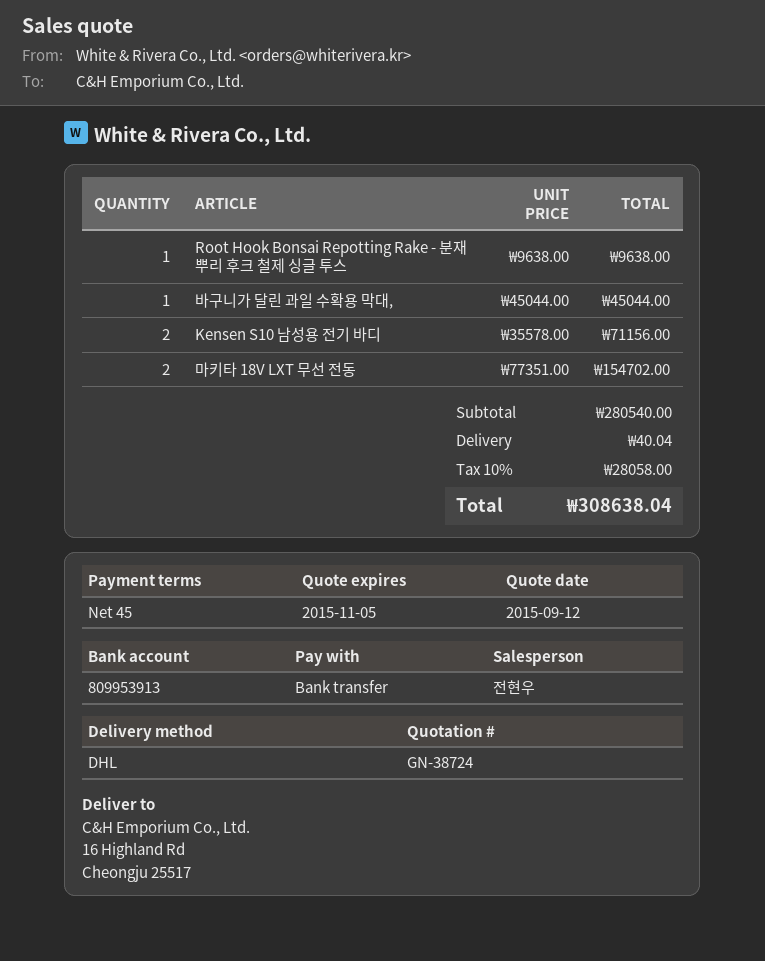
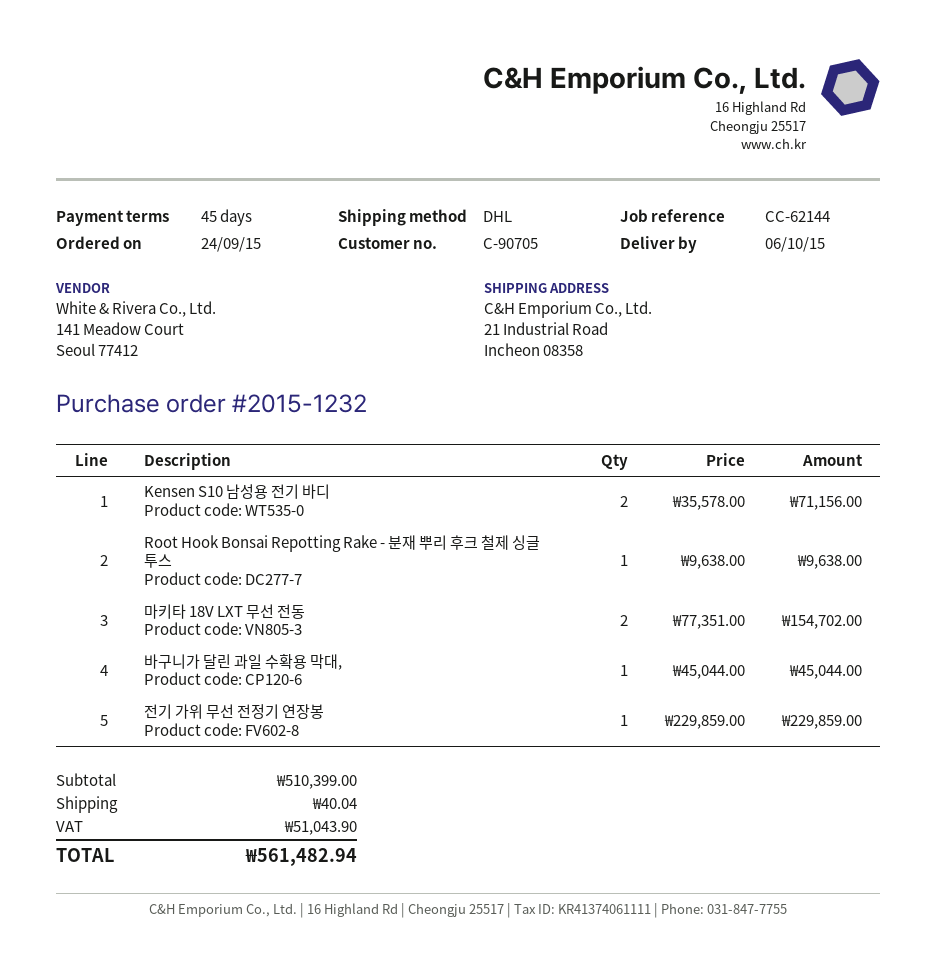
ship to: 16 Highland Rd, Cheongju 25517 -> 21 Industrial Road, Incheon 08358
전기 가위 무선 전정기 연장봉: none -> 1 x 229859.00 = 229859.00
subtotal: 280540.00 -> 510399.00
tax: 28058.00 -> 51043.90
total: 308638.04 -> 561482.94

